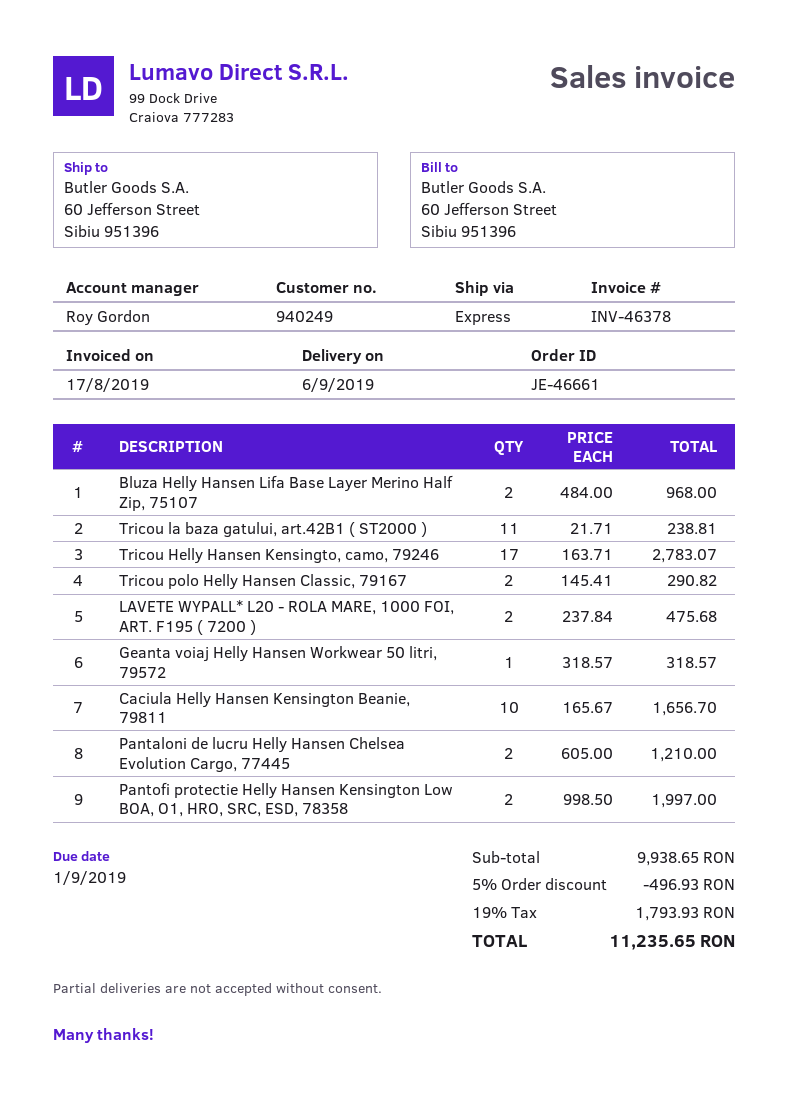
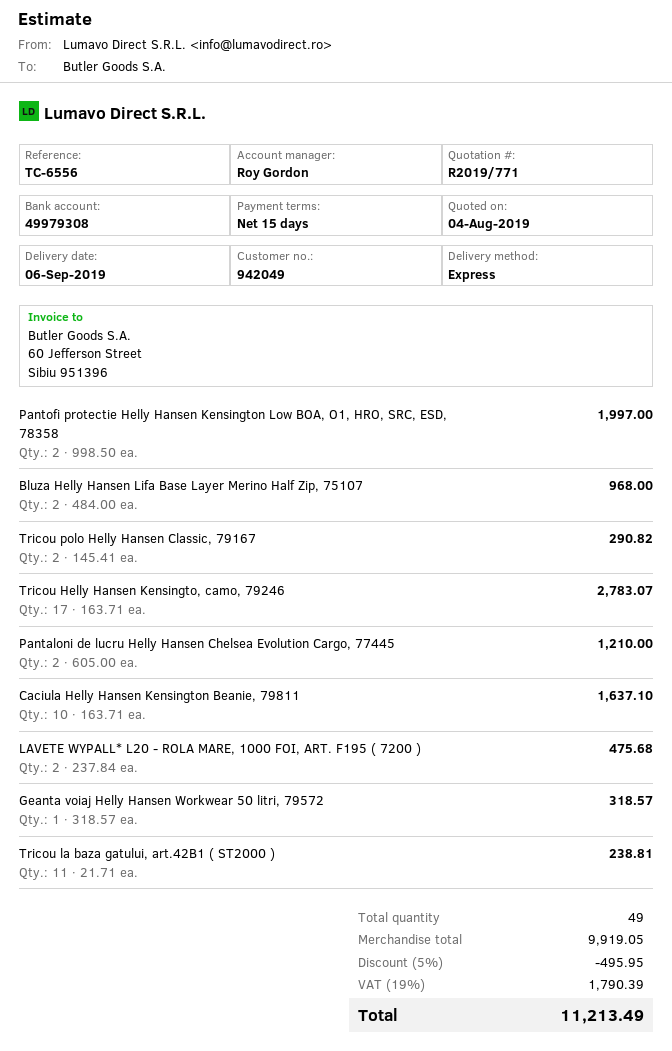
customer number: 940249 -> 942049
Caciula Helly Hansen Kensington Beanie, 79811: 10 x 165.67 = 1656.70 -> 10 x 163.71 = 1637.10
subtotal: 9938.65 -> 9919.05
discount: 5% = 496.93 -> 5% = 495.95
tax: 19% = 1793.93 -> 19% = 1790.39
total: 11235.65 -> 11213.49

